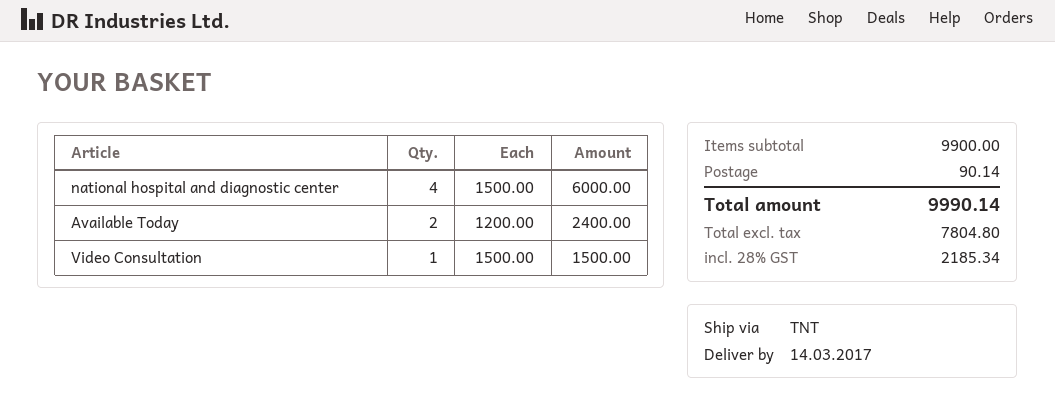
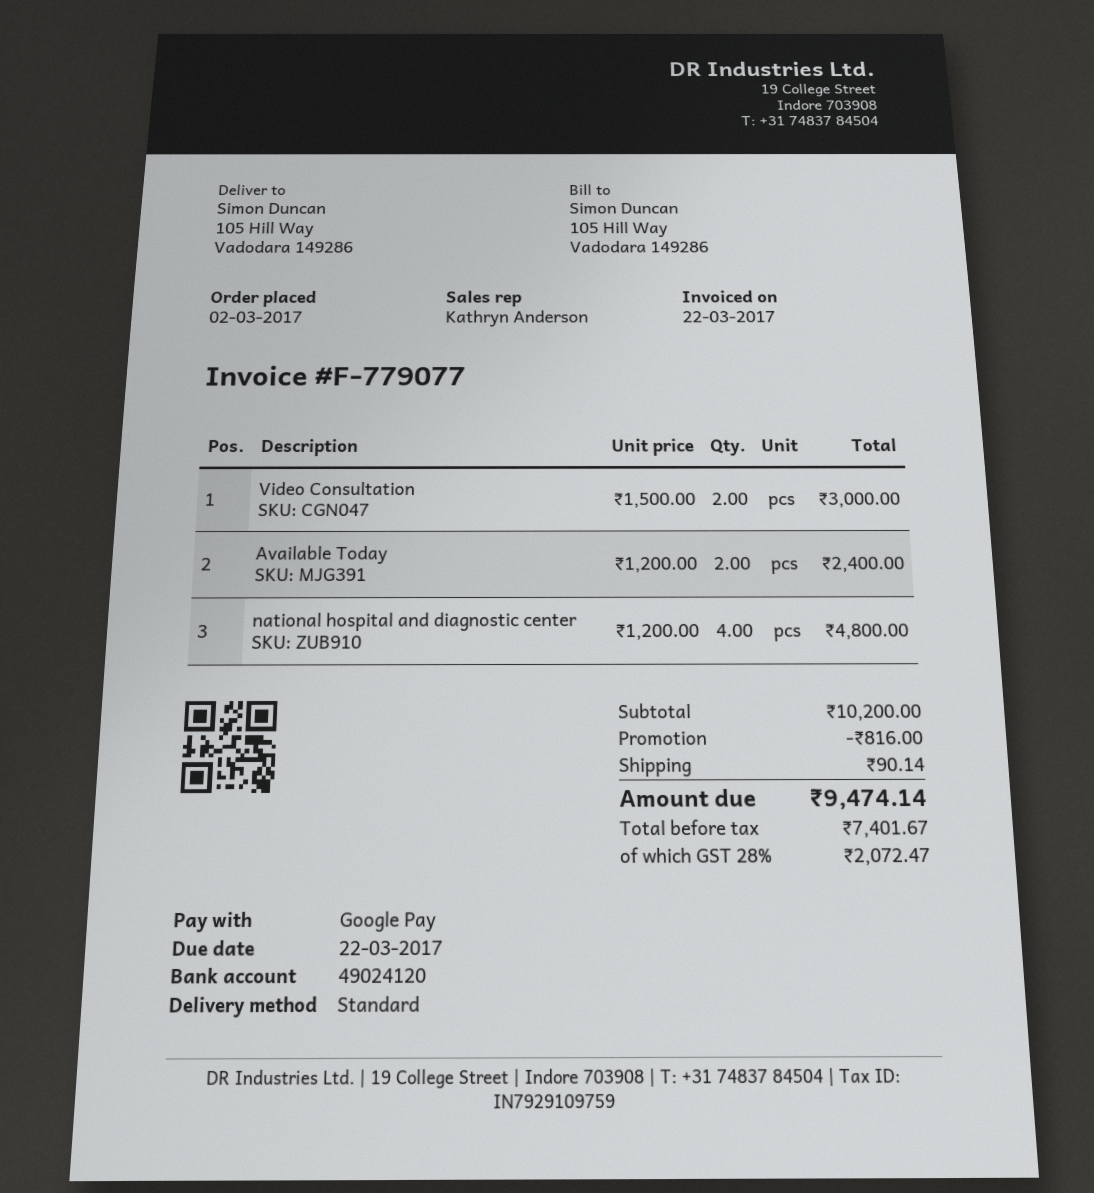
shipping method: TNT -> standard
national hospital and diagnostic center: 4 x 1500.00 = 6000.00 -> 4 x 1200.00 = 4800.00
Video Consultation: 1 x 1500.00 = 1500.00 -> 2 x 1500.00 = 3000.00
subtotal: 9900.00 -> 10200.00
discount: none -> 816.00
net: 7804.80 -> 7401.67
tax: 28% = 2185.34 -> 28% = 2072.47
total: 9990.14 -> 9474.14

